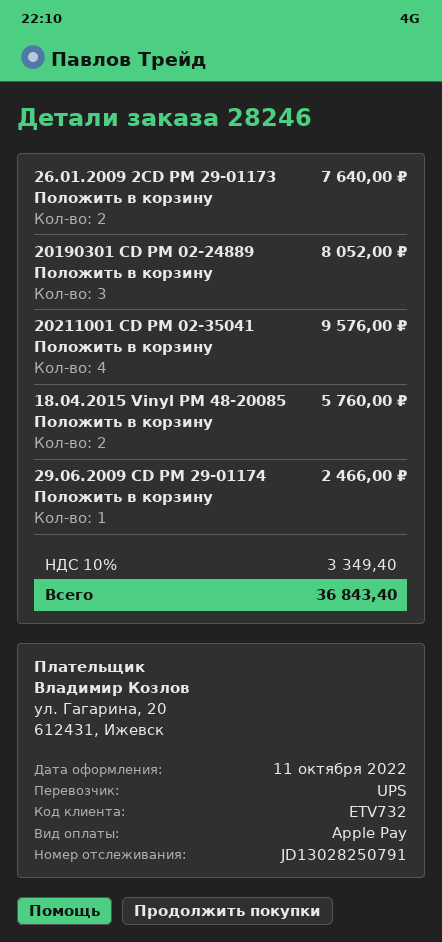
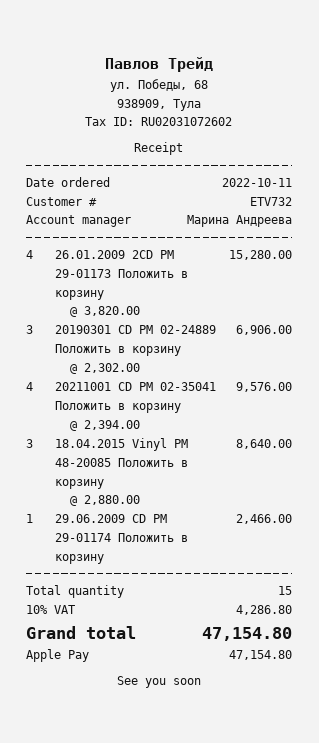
26.01.2009 2CD PM 29-01173 Положить в корзину: 2 for 7640.00 -> 4 for 15280.00
20190301 CD PM 02-24889 Положить в корзину: 3 for 8052.00 -> 3 for 6906.00
18.04.2015 Vinyl PM 48-20085 Положить в корзину: 2 for 5760.00 -> 3 for 8640.00
tax: 10% = 3349.40 -> 10% = 4286.80
total: 36843.40 -> 47154.80

